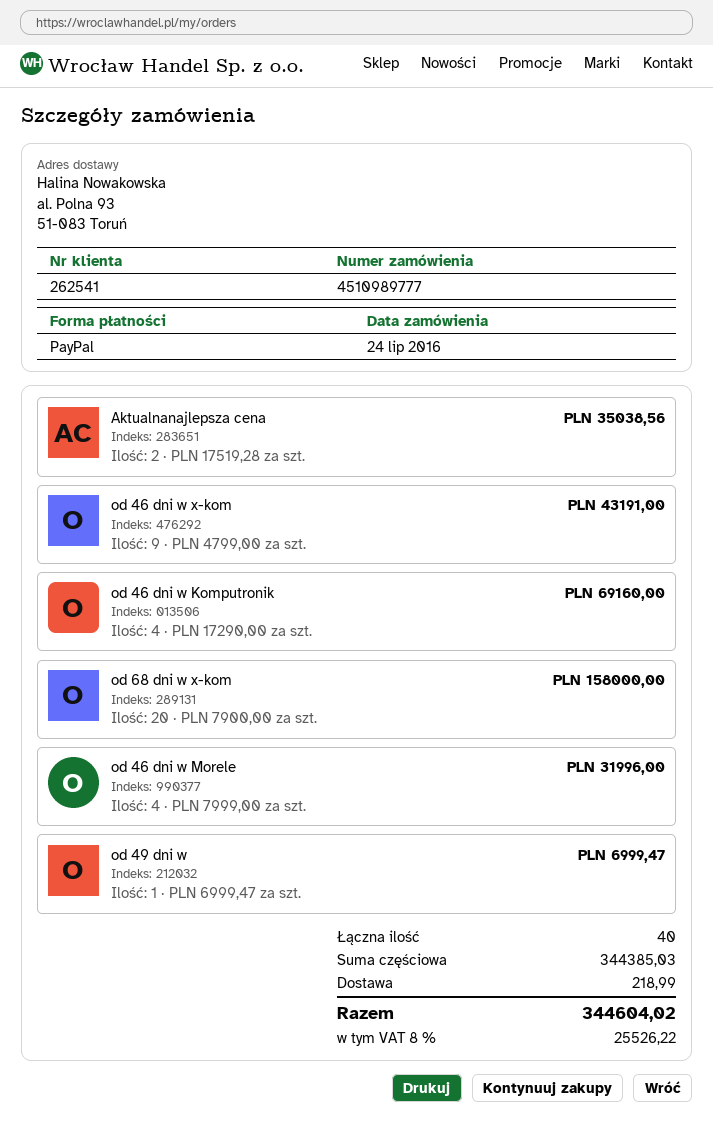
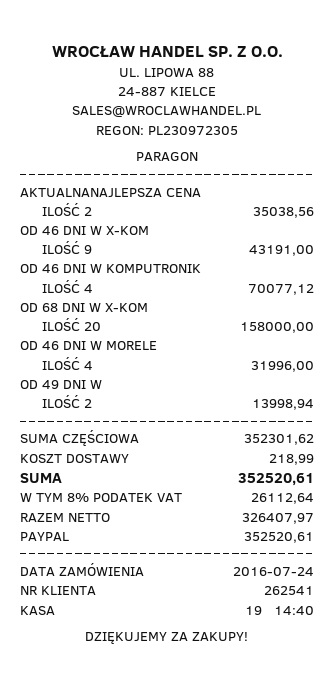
od 46 dni w Komputronik: 4 for 69160.00 -> 4 for 70077.12
od 49 dni w: 1 for 6999.47 -> 2 for 13998.94
subtotal: 344385.03 -> 352301.62
tax: 8% = 25526.22 -> 8% = 26112.64
total: 344604.02 -> 352520.61

